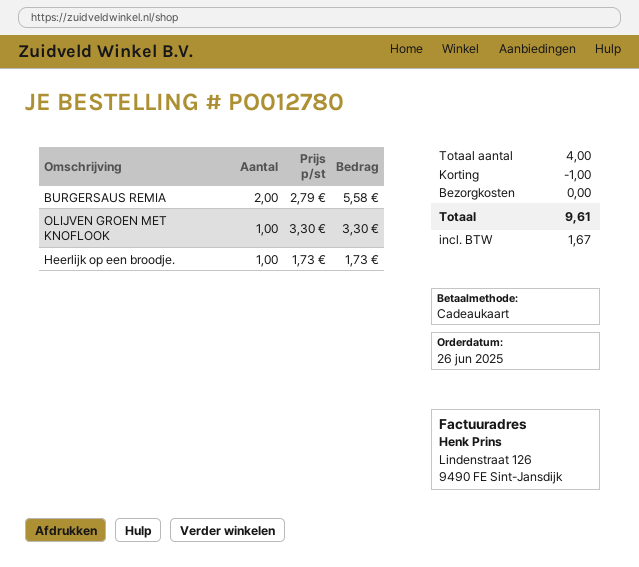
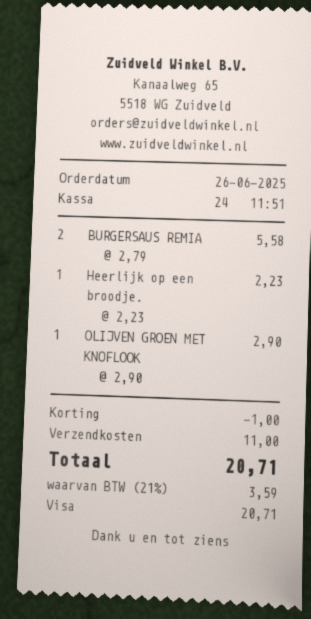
payment method: gift card -> Visa
OLIJVEN GROEN MET KNOFLOOK: 1 x 3.30 = 3.30 -> 1 x 2.90 = 2.90
Heerlijk op een broodje.: 1 x 1.73 = 1.73 -> 1 x 2.23 = 2.23
shipping: 0.00 -> 11.00
tax: 1.67 -> 3.59
total: 9.61 -> 20.71

